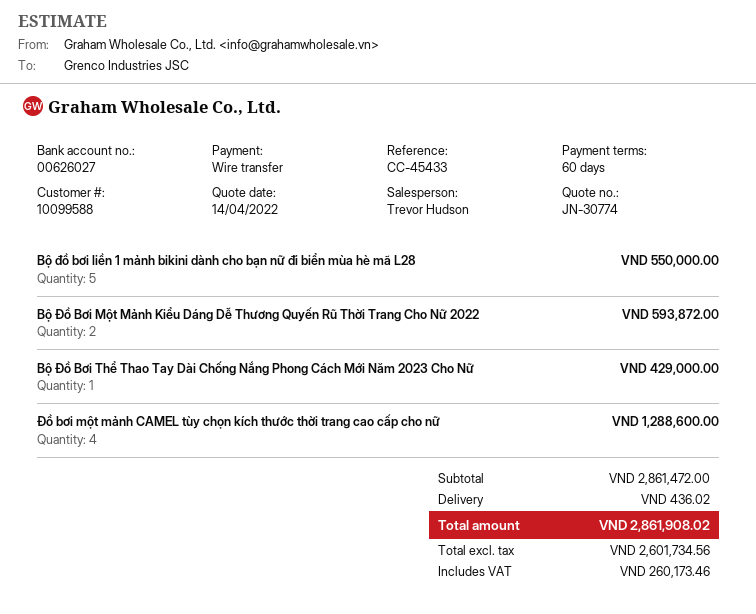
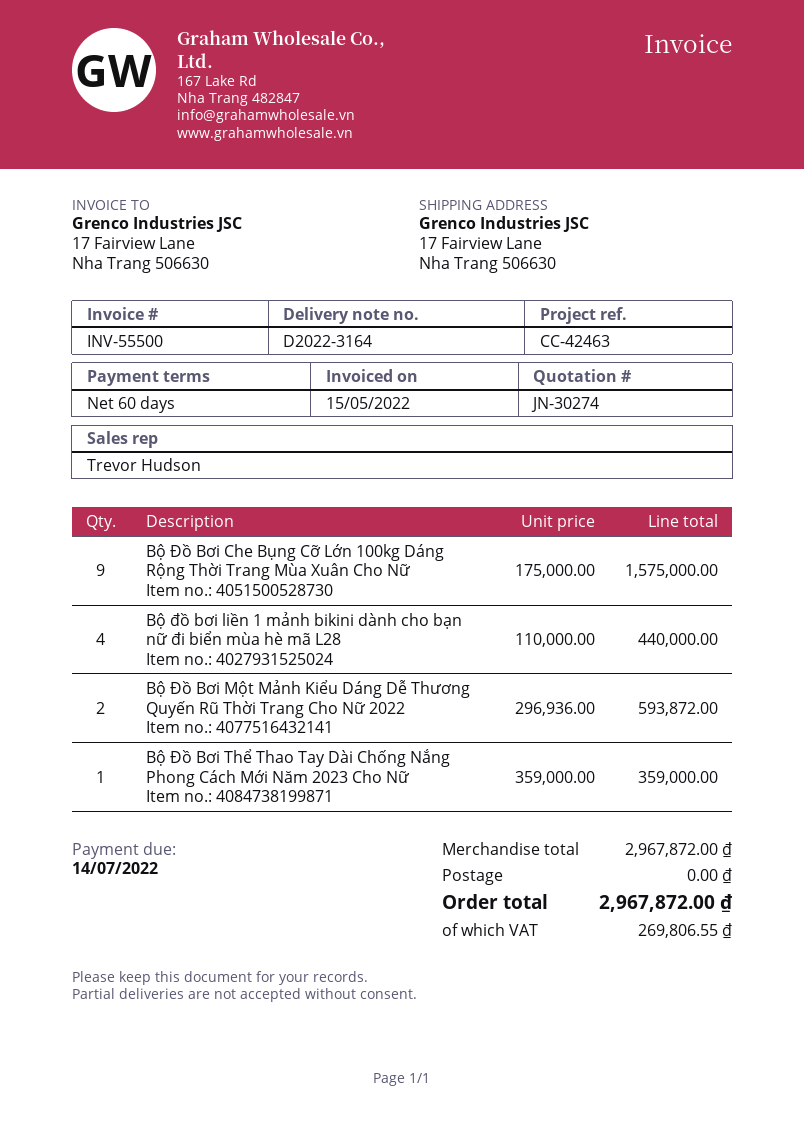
quote number: JN-30774 -> JN-30274
reference: CC-45433 -> CC-42463
Bộ đồ bơi liền 1 mảnh bikini dành cho bạn nữ đi biển mùa hè mã L28: 5 for 550000.00 -> 4 for 440000.00
Bộ Đồ Bơi Thể Thao Tay Dài Chống Nắng Phong Cách Mới Năm 2023 Cho Nữ: 1 for 429000.00 -> 1 for 359000.00
Đồ bơi một mảnh CAMEL tùy chọn kích thước thời trang cao cấp cho nữ: 4 for 1288600.00 -> none
Bộ Đồ Bơi Che Bụng Cỡ Lớn 100kg Dáng Rộng Thời Trang Mùa Xuân Cho Nữ: none -> 9 for 1575000.00
subtotal: 2861472.00 -> 2967872.00
shipping: 436.02 -> 0.00
tax: 260173.46 -> 269806.55
total: 2861908.02 -> 2967872.00

